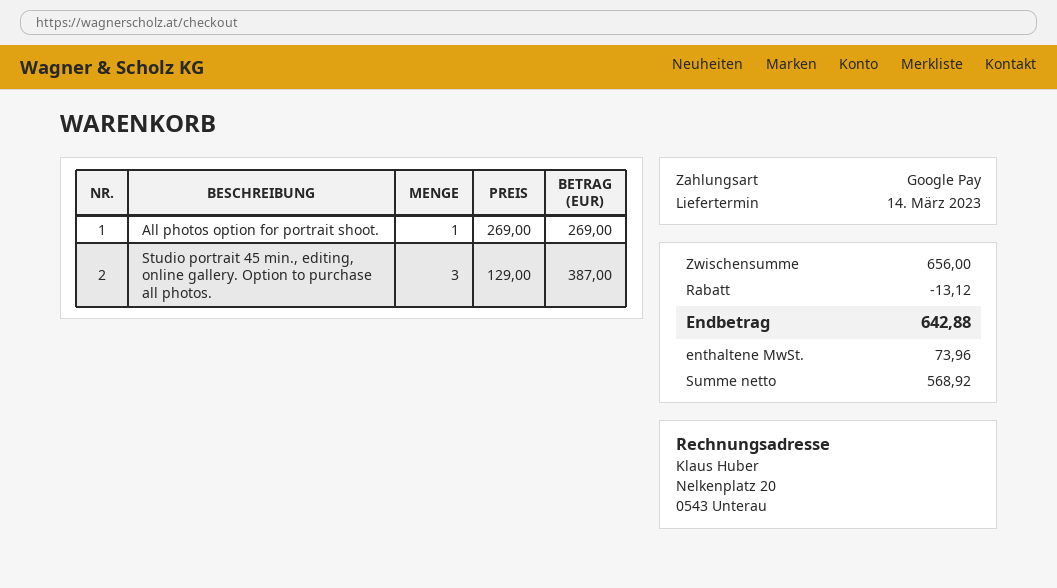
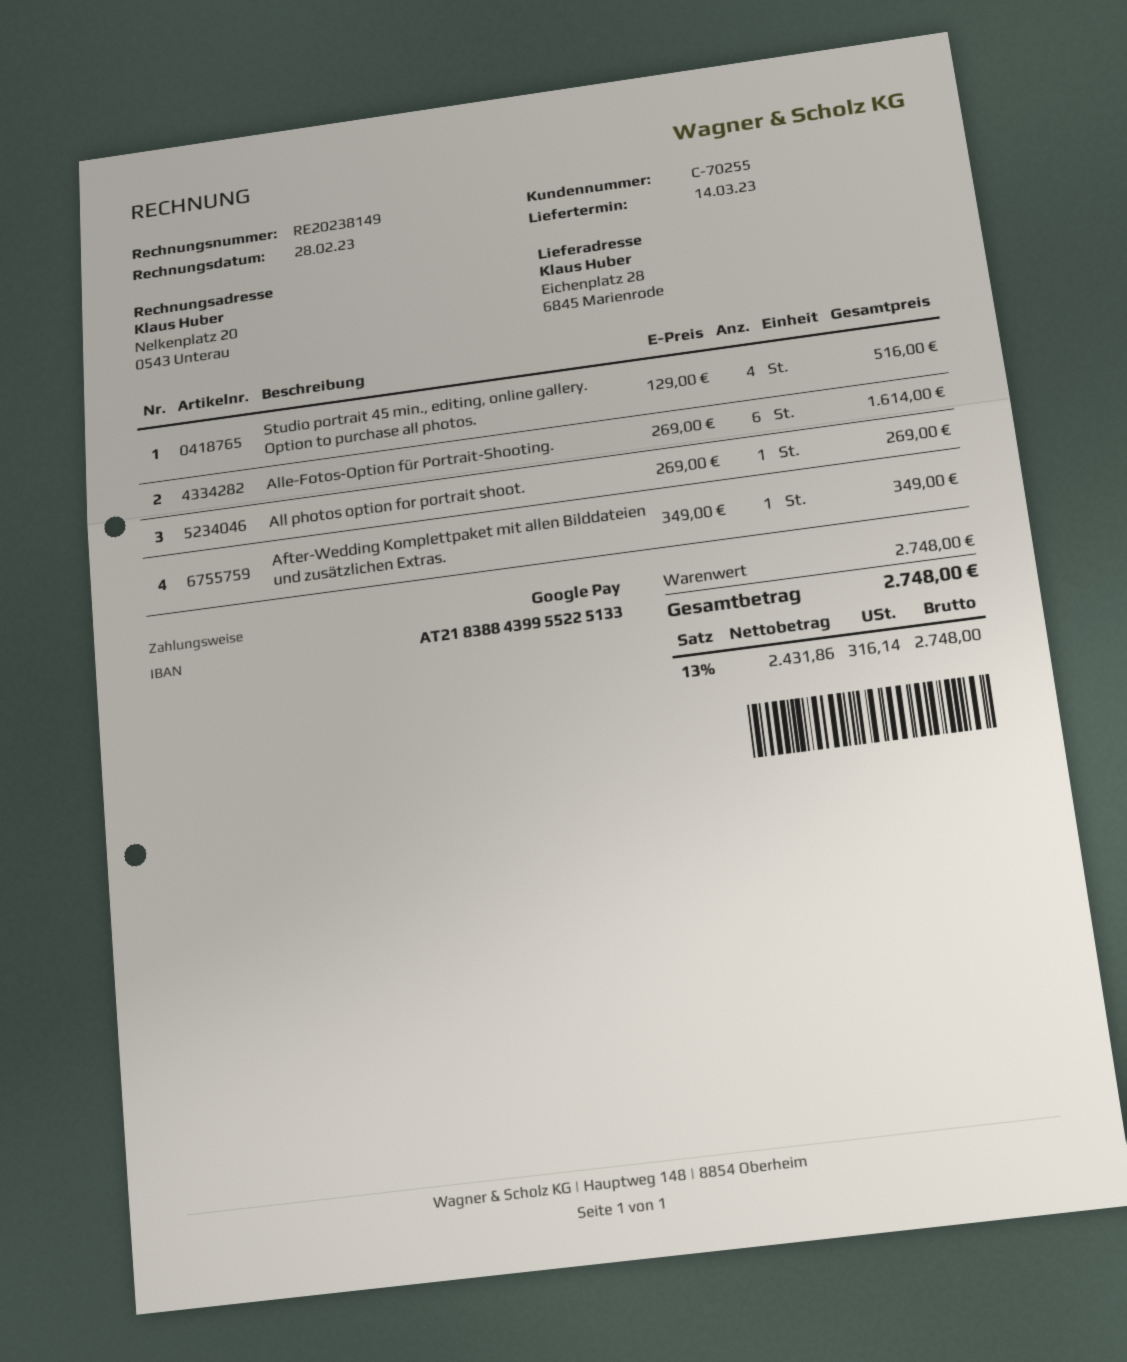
Studio portrait 45 min., editing, online gallery. Option to purchase all photos.: 3 x 129.00 = 387.00 -> 4 x 129.00 = 516.00
Alle-Fotos-Option für Portrait-Shooting.: none -> 6 x 269.00 = 1614.00
After-Wedding Komplettpaket mit allen Bilddateien und zusätzlichen Extras.: none -> 1 x 349.00 = 349.00
subtotal: 656.00 -> 2748.00
discount: 13.12 -> none
net: 568.92 -> 2431.86
tax: 73.96 -> 316.14
total: 642.88 -> 2748.00

